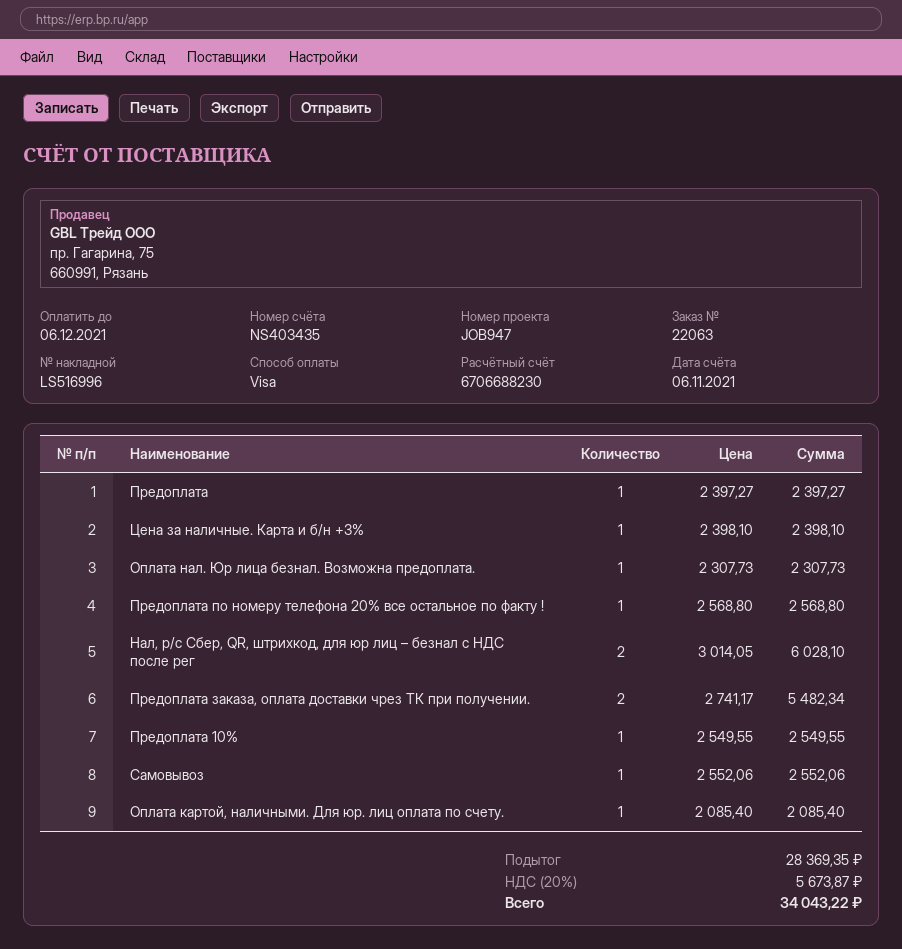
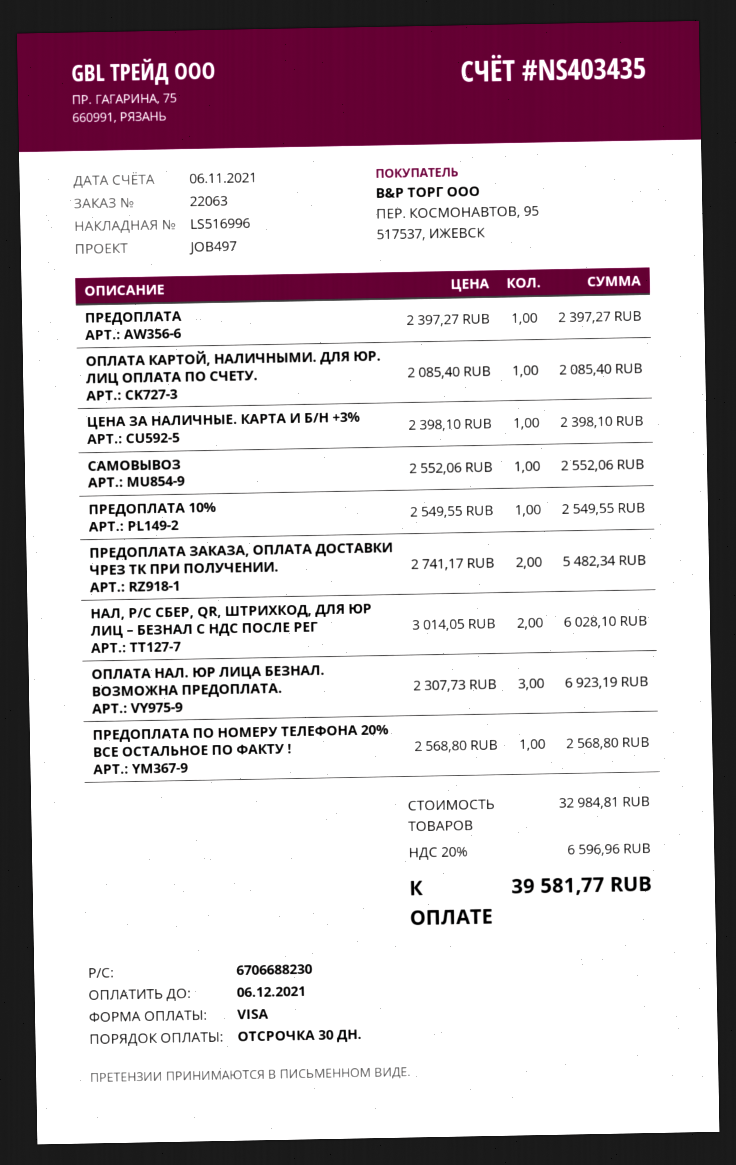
reference: JOB947 -> JOB497
Оплата нал. Юр лица безнал. Возможна предоплата.: 1 x 2307.73 = 2307.73 -> 3 x 2307.73 = 6923.19
subtotal: 28369.35 -> 32984.81
tax: 20% = 5673.87 -> 20% = 6596.96
total: 34043.22 -> 39581.77

